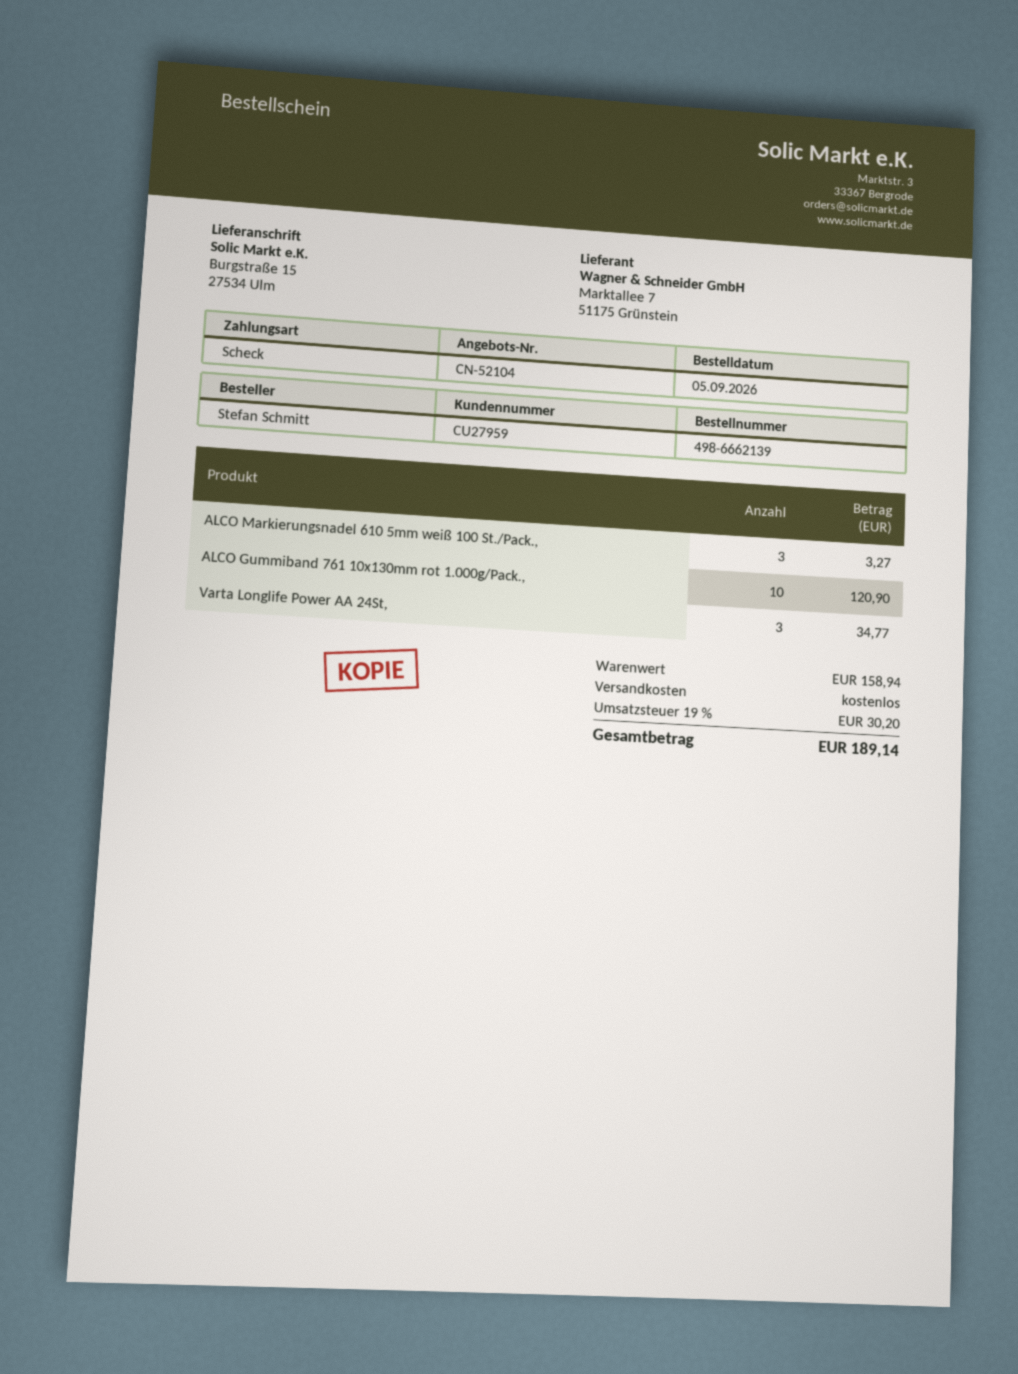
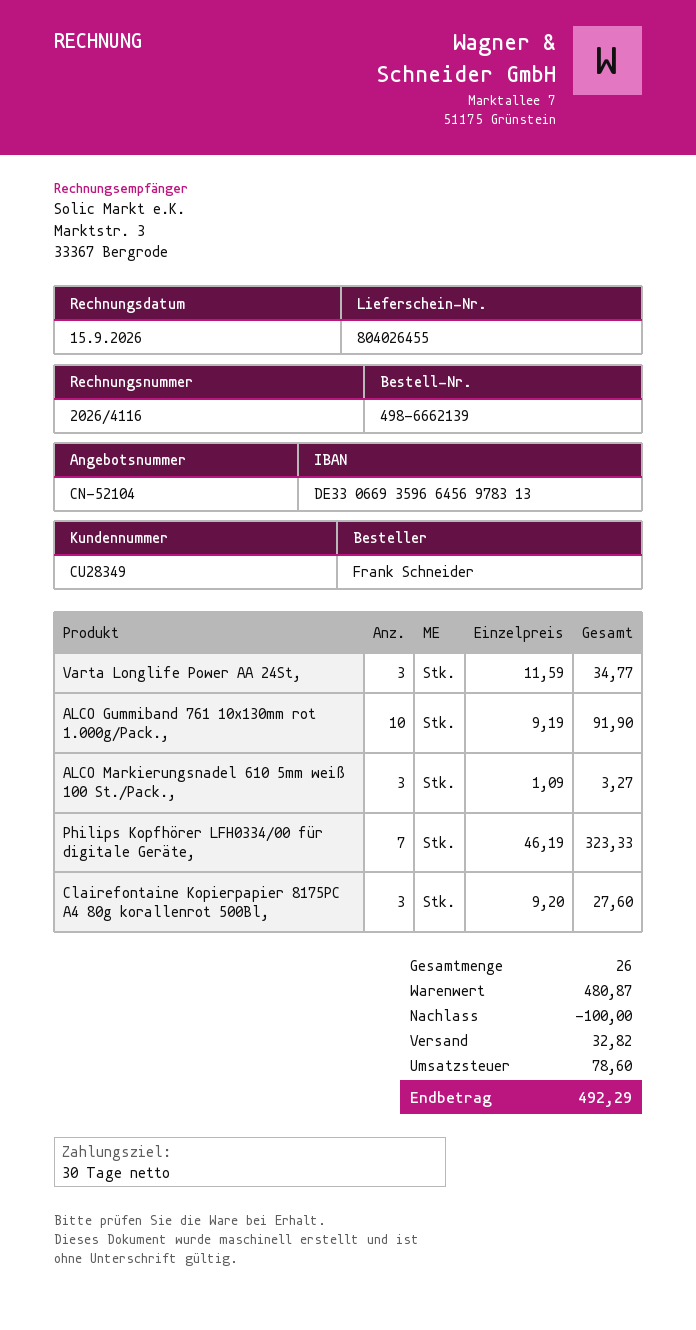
customer number: CU27959 -> CU28349
ordered by: Stefan Schmitt -> Frank Schneider
ALCO Gummiband 761 10x130mm rot 1.000g/Pack.,: 10 for 120.90 -> 10 for 91.90
Philips Kopfhörer LFH0334/00 für digitale Geräte,: none -> 7 for 323.33
Clairefontaine Kopierpapier 8175PC A4 80g korallenrot 500Bl,: none -> 3 for 27.60
subtotal: 158.94 -> 480.87
discount: none -> 100.00
shipping: 0.00 -> 32.82
tax: 30.20 -> 78.60
total: 189.14 -> 492.29

